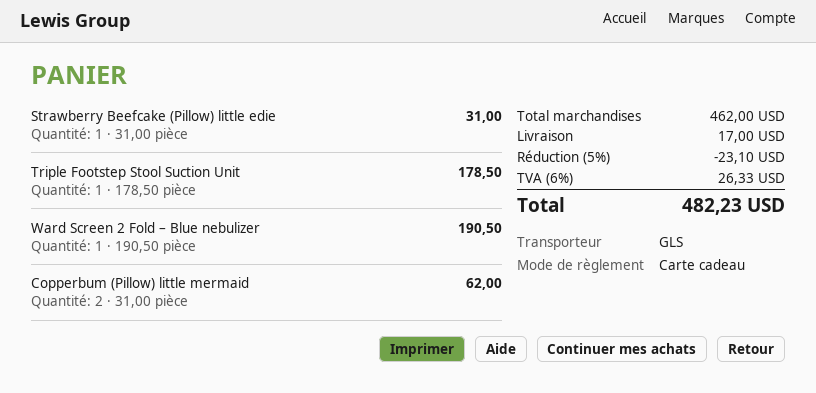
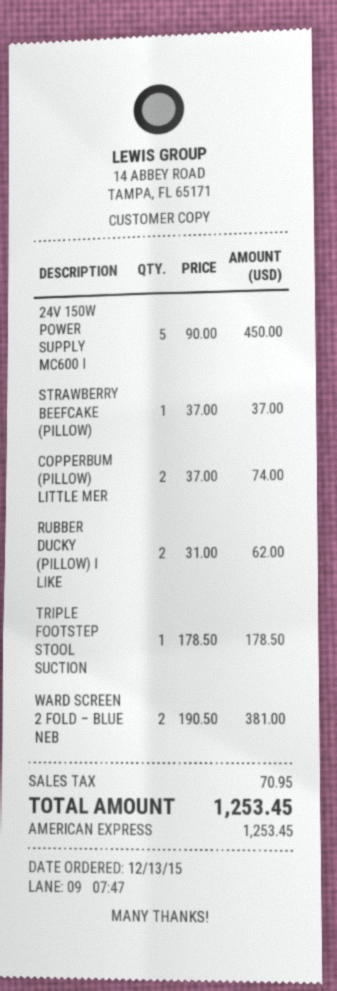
payment method: gift card -> American Express
Strawberry Beefcake (Pillow) little edie: 1 x 31.00 = 31.00 -> 1 x 37.00 = 37.00
Ward Screen 2 Fold – Blue nebulizer: 1 x 190.50 = 190.50 -> 2 x 190.50 = 381.00
Copperbum (Pillow) little mermaid: 2 x 31.00 = 62.00 -> 2 x 37.00 = 74.00
24V 150W POWER SUPPLY MC600 I: none -> 5 x 90.00 = 450.00
RUBBER DUCKY (PILLOW) I LIKE: none -> 2 x 31.00 = 62.00
discount: 5% = 23.10 -> none
shipping: 17.00 -> none
tax: 26.33 -> 70.95
total: 482.23 -> 1253.45

